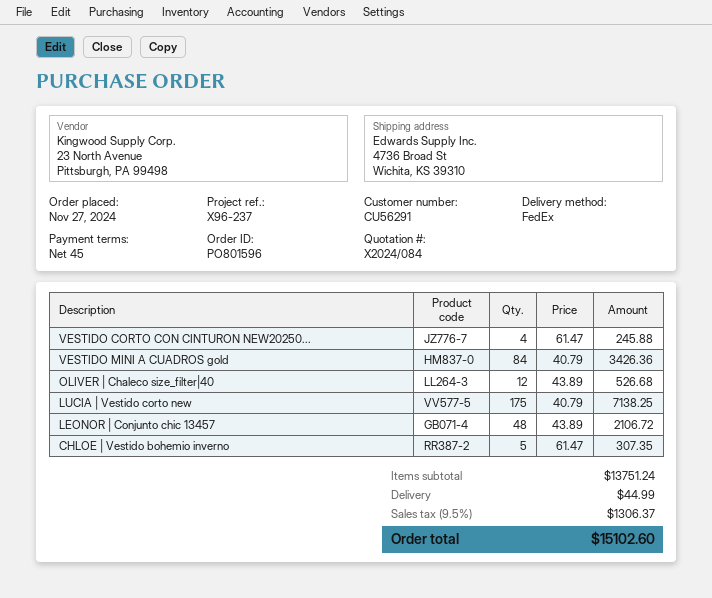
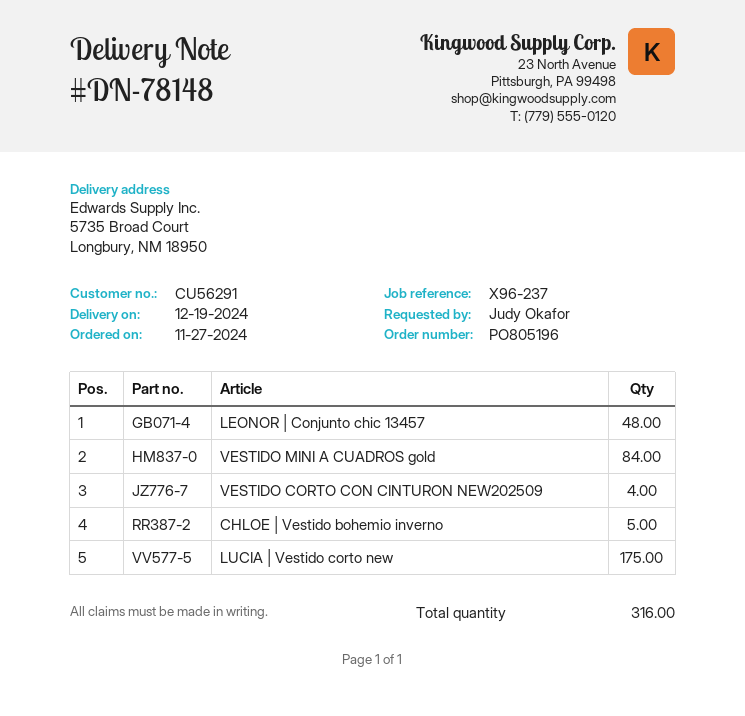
order number: PO801596 -> PO805196
ship to: 4736 Broad St, Wichita, KS 39310 -> 5735 Broad Court, Longbury, NM 18950
OLIVER | Chaleco size_filter|40: 12 -> none

